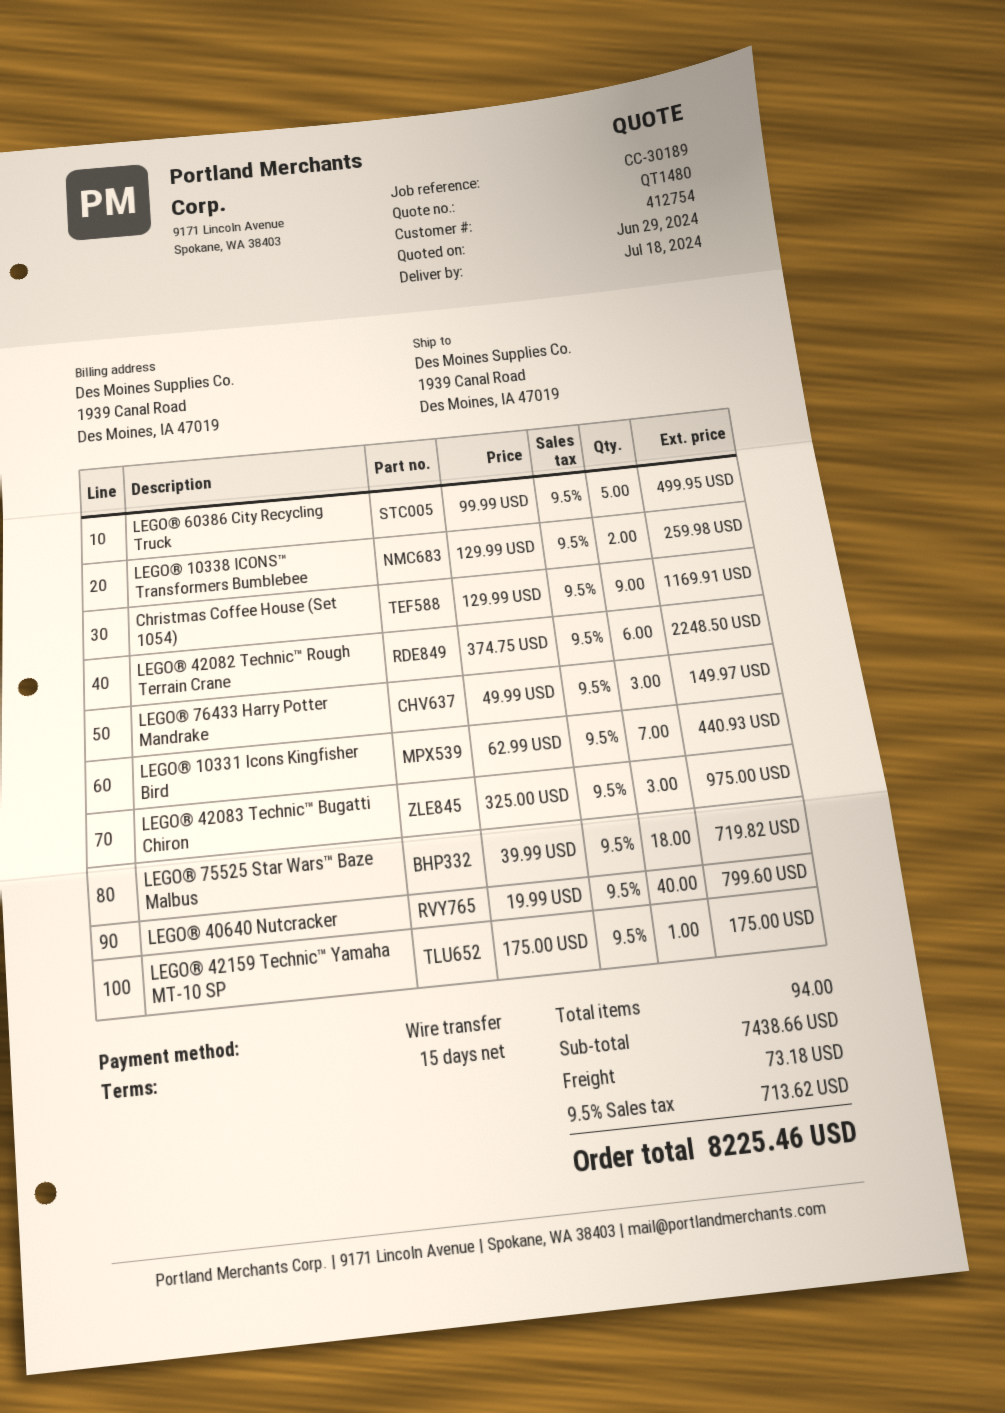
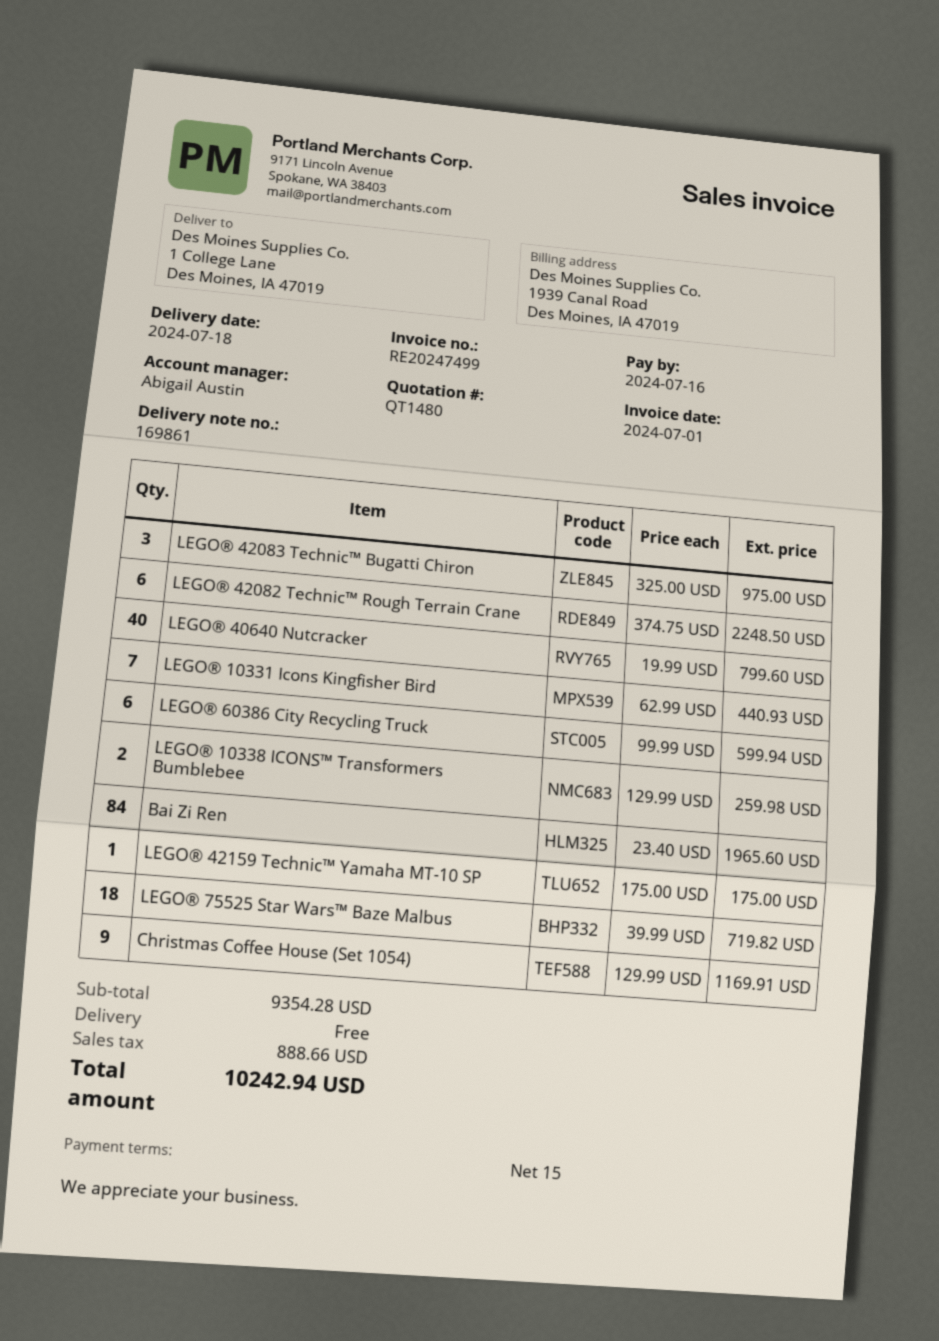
ship to: 1939 Canal Road, Des Moines, IA 47019 -> 1 College Lane, Des Moines, IA 47019
LEGO® 60386 City Recycling Truck: 5 x 99.99 = 499.95 -> 6 x 99.99 = 599.94
LEGO® 76433 Harry Potter Mandrake: 3 x 49.99 = 149.97 -> none
Bai Zi Ren: none -> 84 x 23.40 = 1965.60
subtotal: 7438.66 -> 9354.28
shipping: 73.18 -> 0.00
tax: 713.62 -> 888.66
total: 8225.46 -> 10242.94

